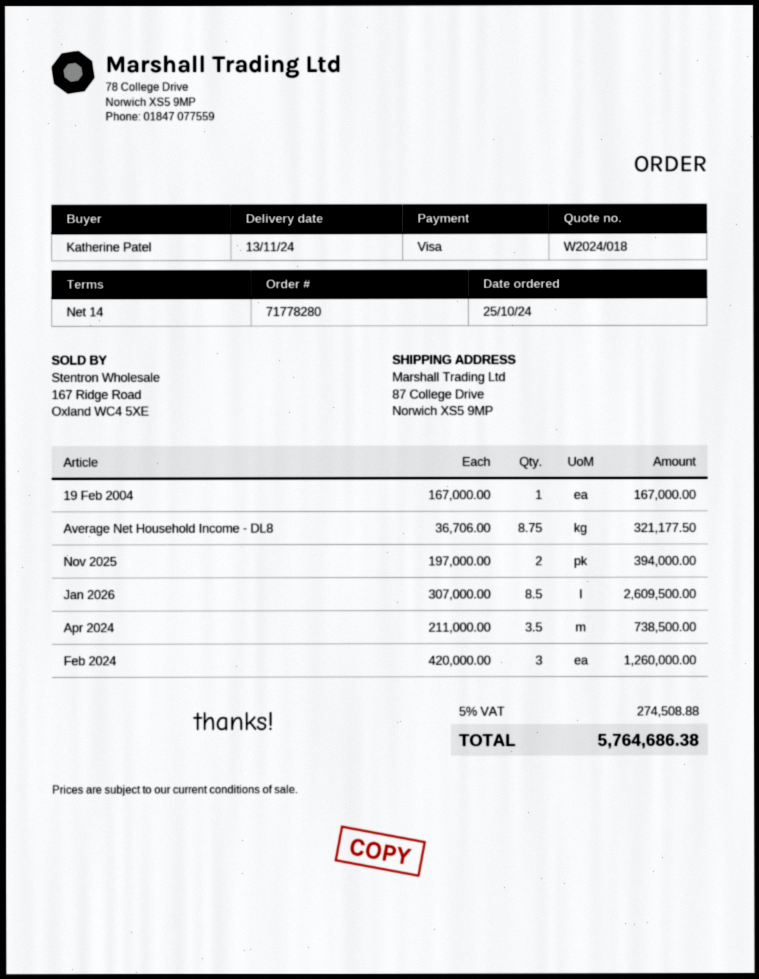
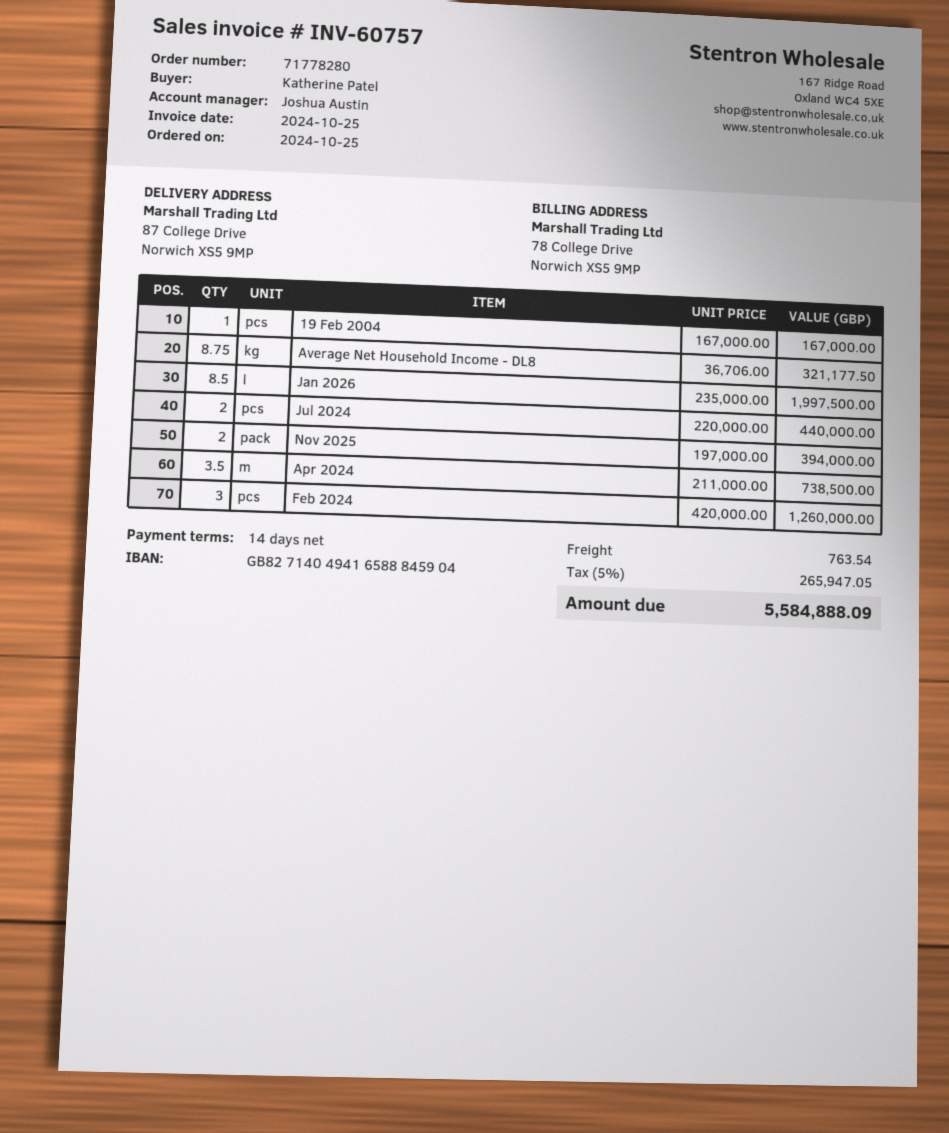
Jan 2026: 8.5 x 307000.00 = 2609500.00 -> 8.5 x 235000.00 = 1997500.00
Jul 2024: none -> 2 x 220000.00 = 440000.00
shipping: none -> 763.54
tax: 5% = 274508.88 -> 5% = 265947.05
total: 5764686.38 -> 5584888.09

